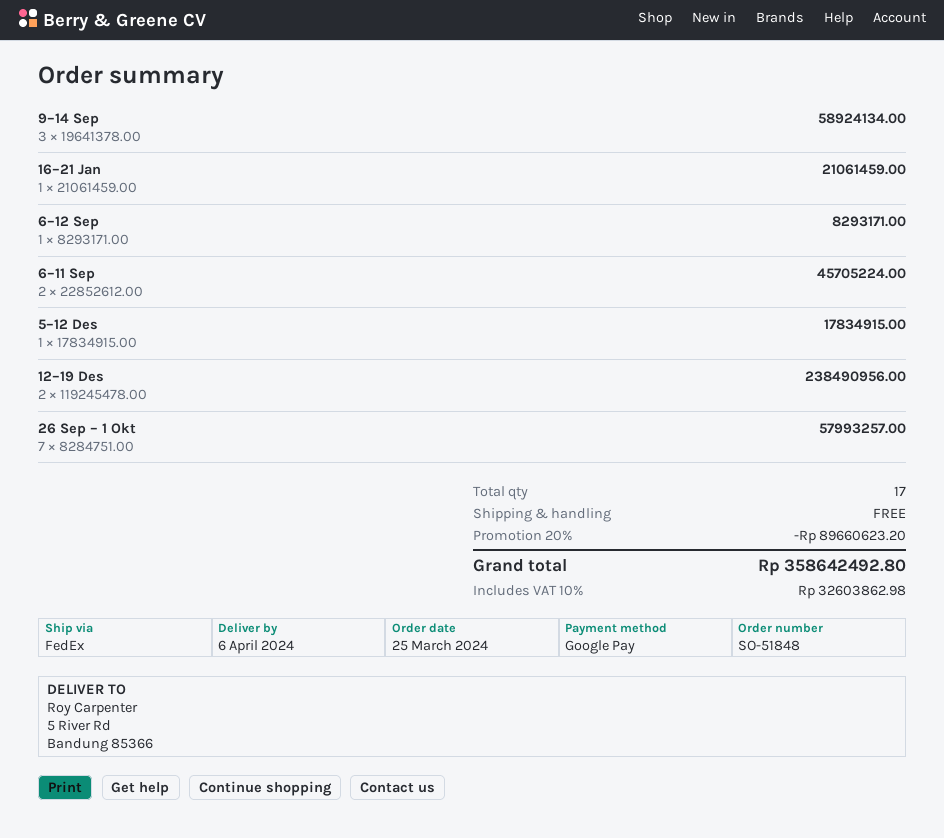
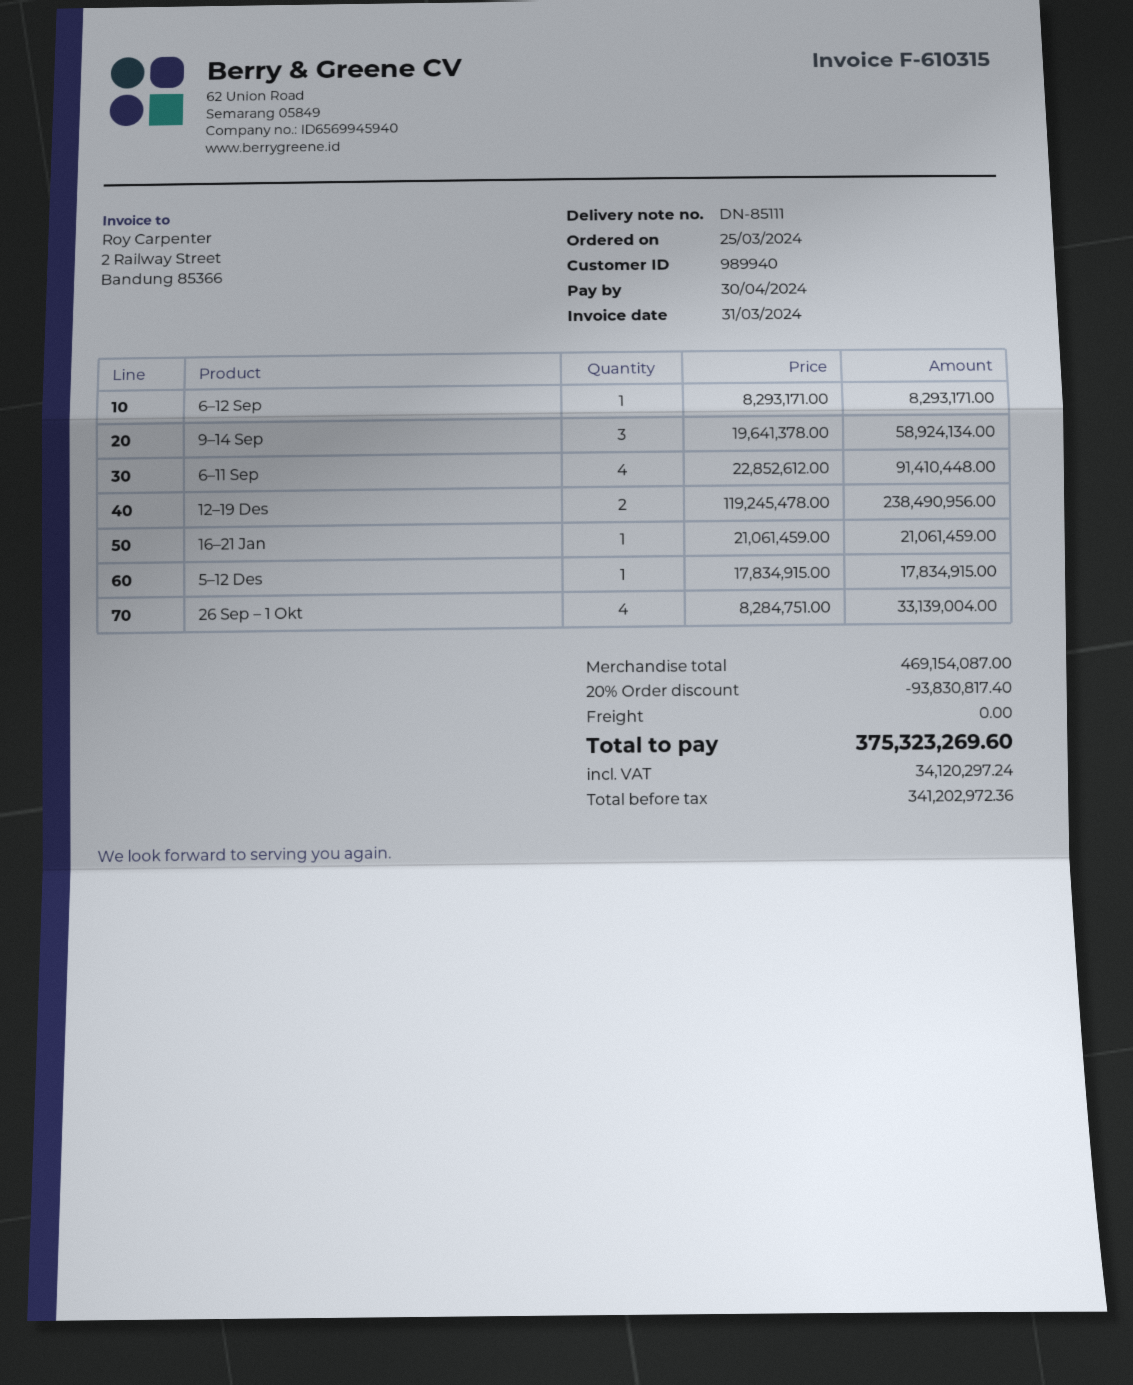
6–11 Sep: 2 x 22852612.00 = 45705224.00 -> 4 x 22852612.00 = 91410448.00
26 Sep – 1 Okt: 7 x 8284751.00 = 57993257.00 -> 4 x 8284751.00 = 33139004.00
discount: 20% = 89660623.20 -> 20% = 93830817.40
tax: 32603862.98 -> 34120297.24
total: 358642492.80 -> 375323269.60

